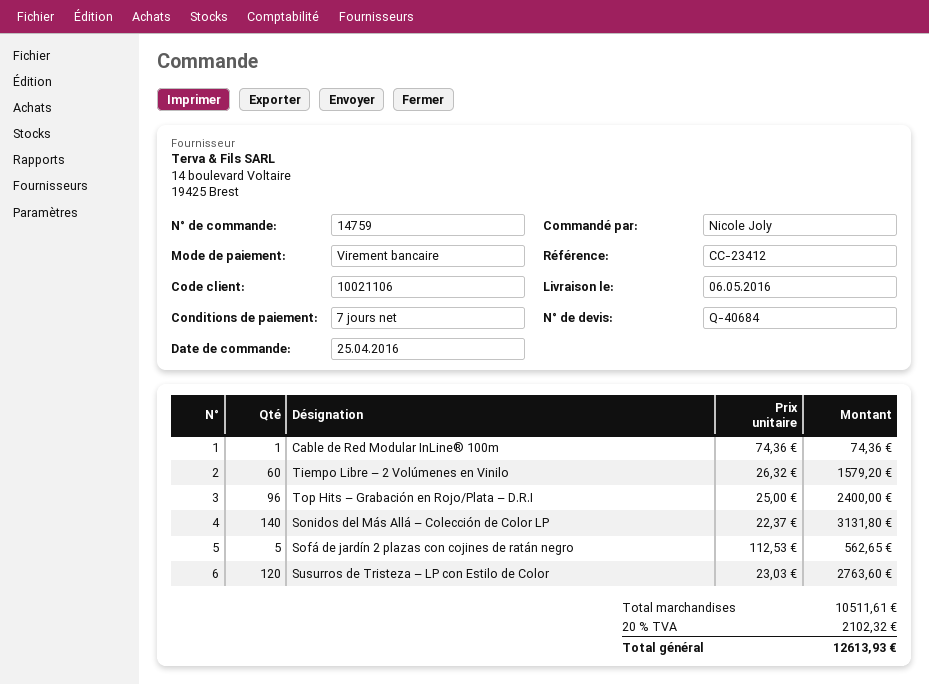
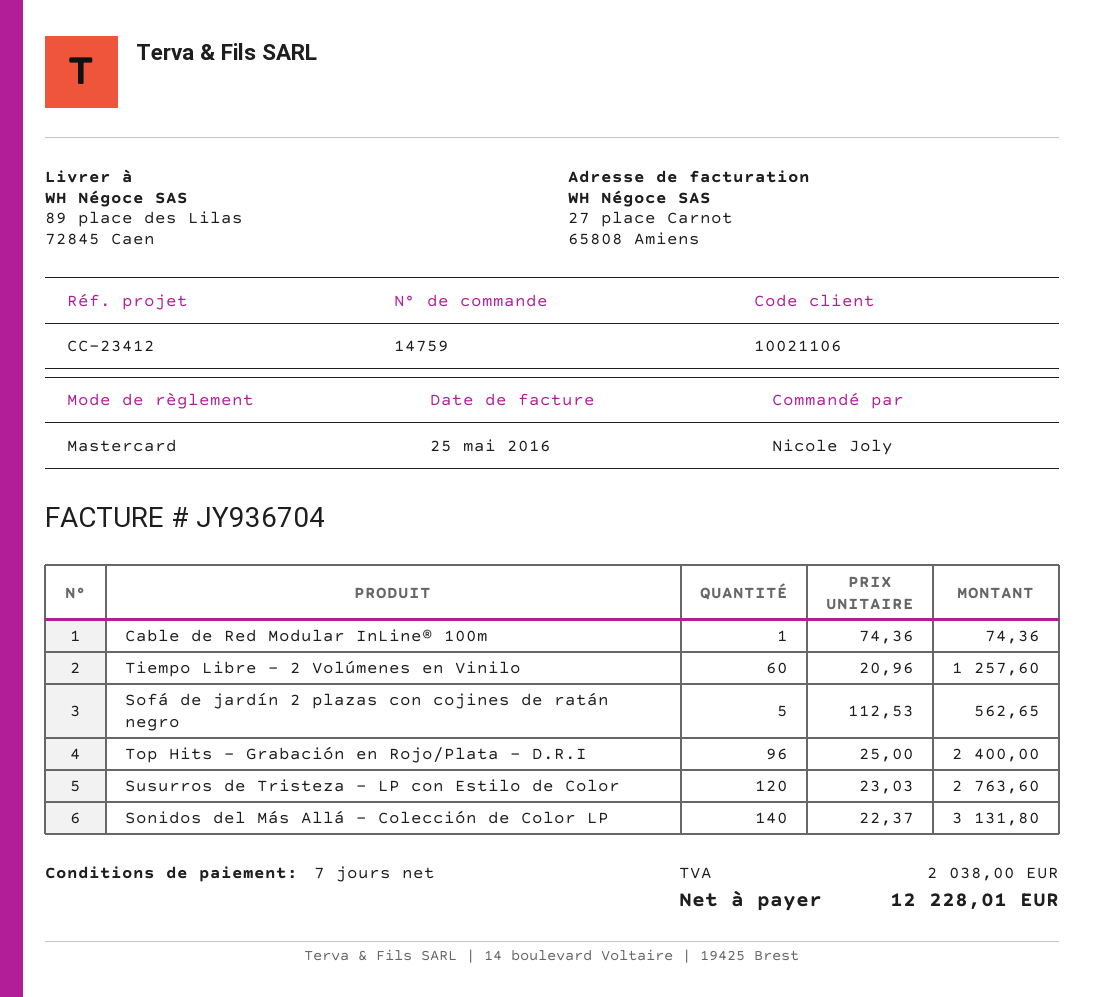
payment method: bank transfer -> Mastercard
Tiempo Libre – 2 Volúmenes en Vinilo: 60 x 26.32 = 1579.20 -> 60 x 20.96 = 1257.60
tax: 2102.32 -> 2038.00
total: 12613.93 -> 12228.01

